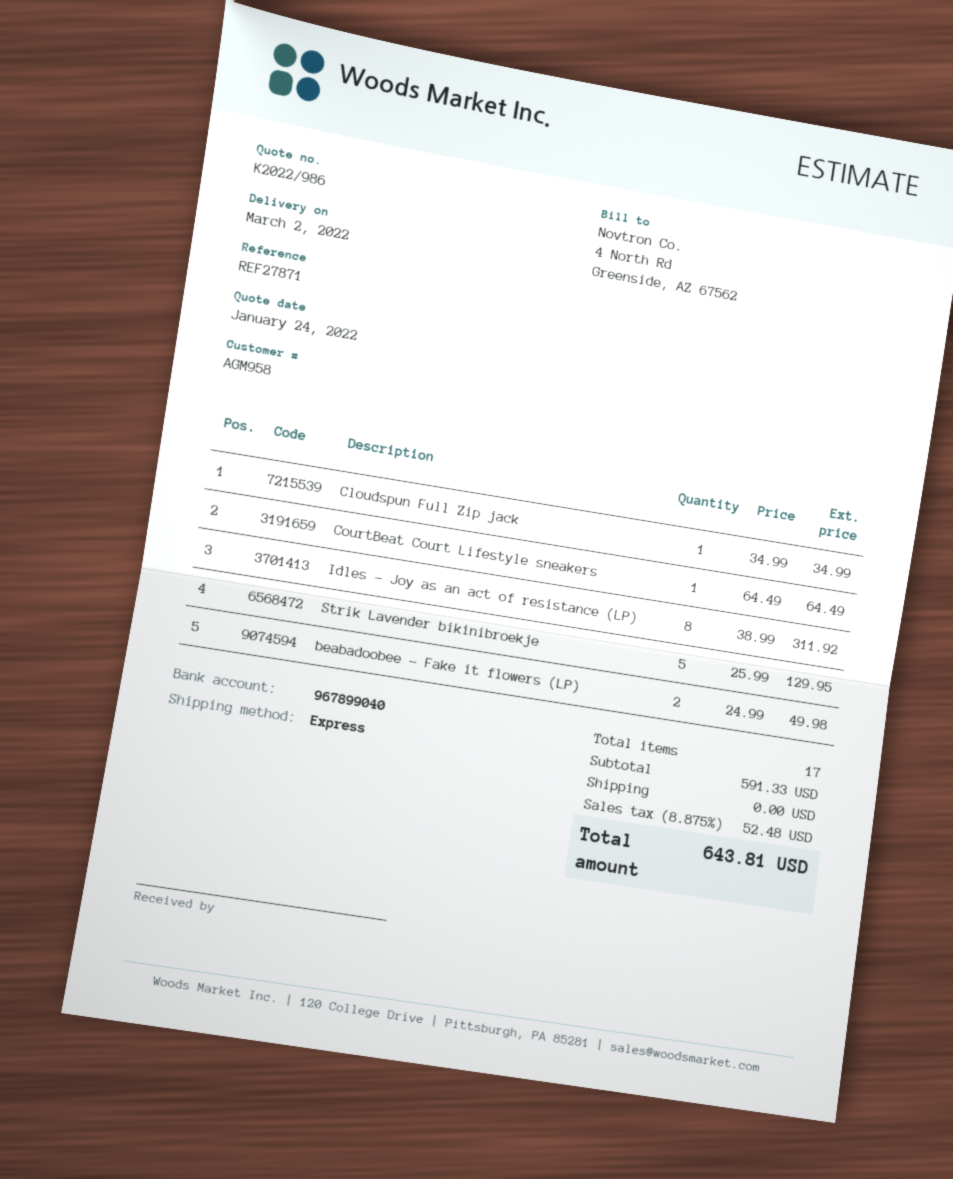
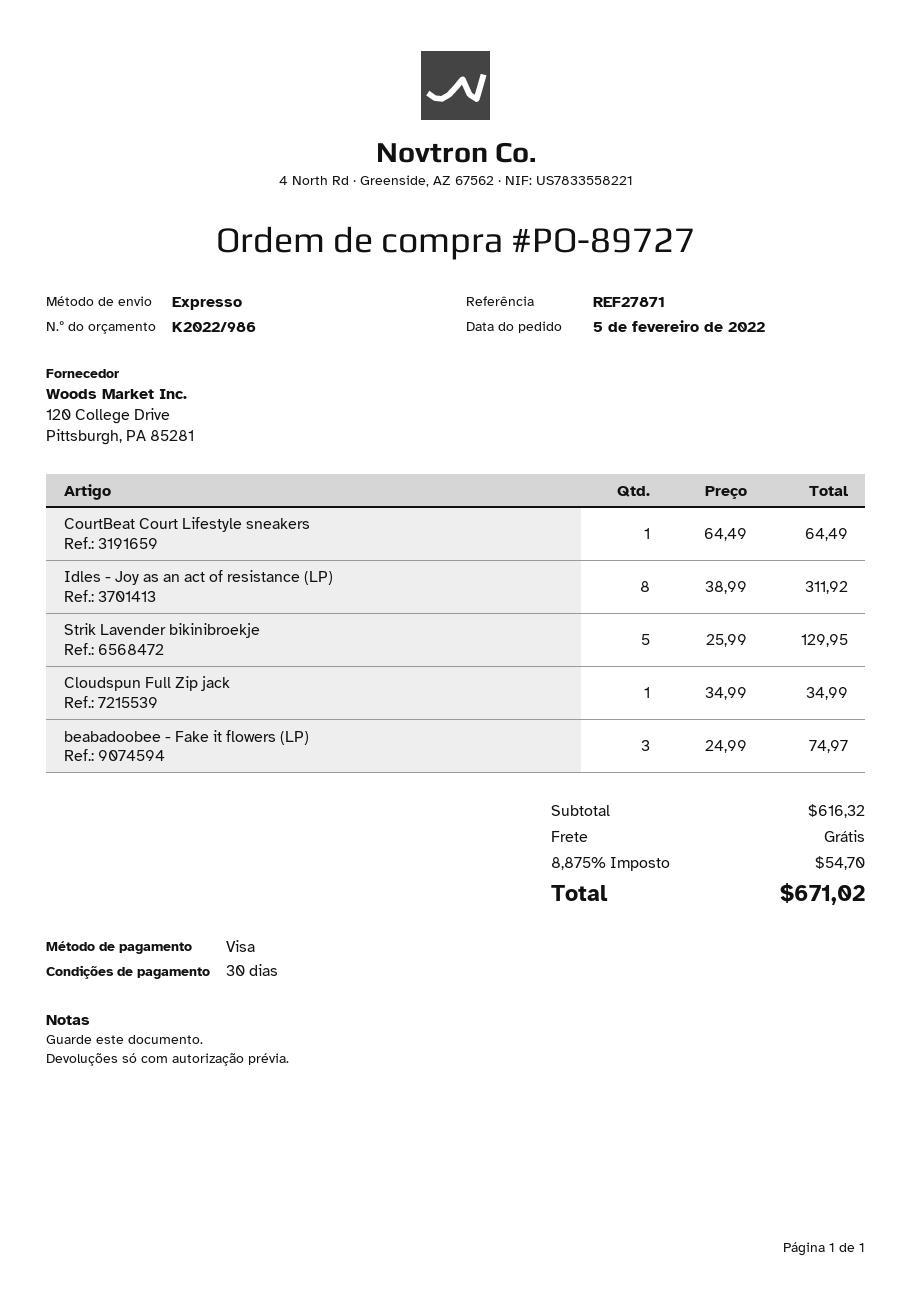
beabadoobee - Fake it flowers (LP): 2 x 24.99 = 49.98 -> 3 x 24.99 = 74.97
subtotal: 591.33 -> 616.32
tax: 8.875% = 52.48 -> 8.875% = 54.70
total: 643.81 -> 671.02

